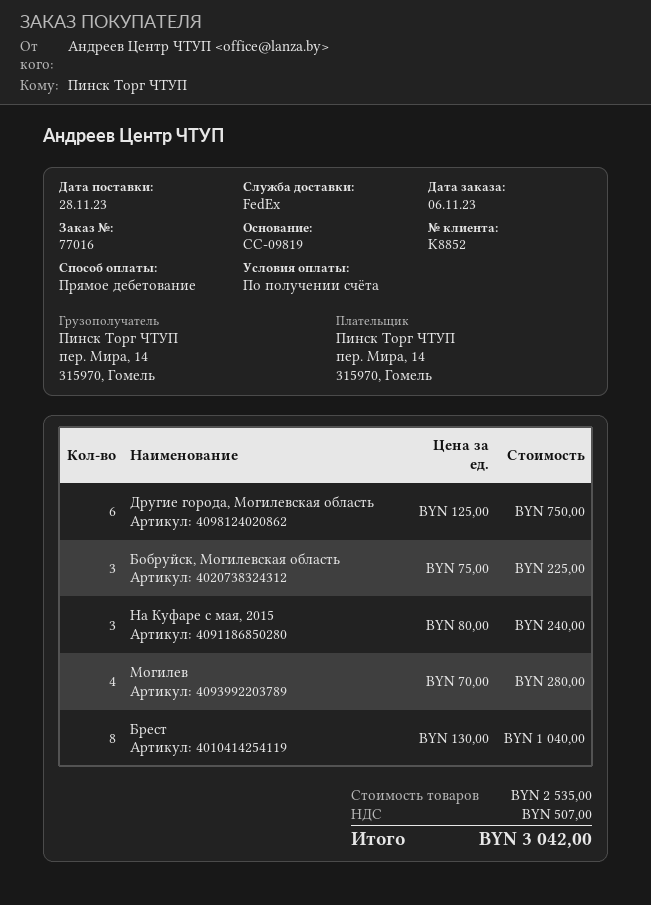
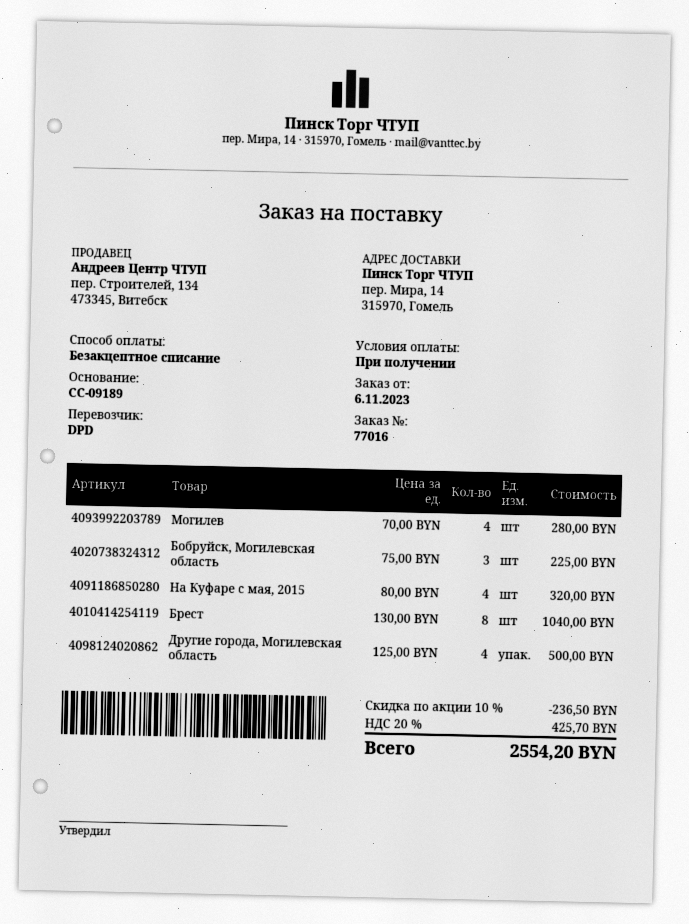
reference: CC-09819 -> CC-09189
shipping method: FedEx -> DPD
Другие города, Могилевская область: 6 x 125.00 = 750.00 -> 4 x 125.00 = 500.00
На Куфаре с мая, 2015: 3 x 80.00 = 240.00 -> 4 x 80.00 = 320.00
discount: none -> 10% = 236.50
tax: 507.00 -> 425.70
total: 3042.00 -> 2554.20

